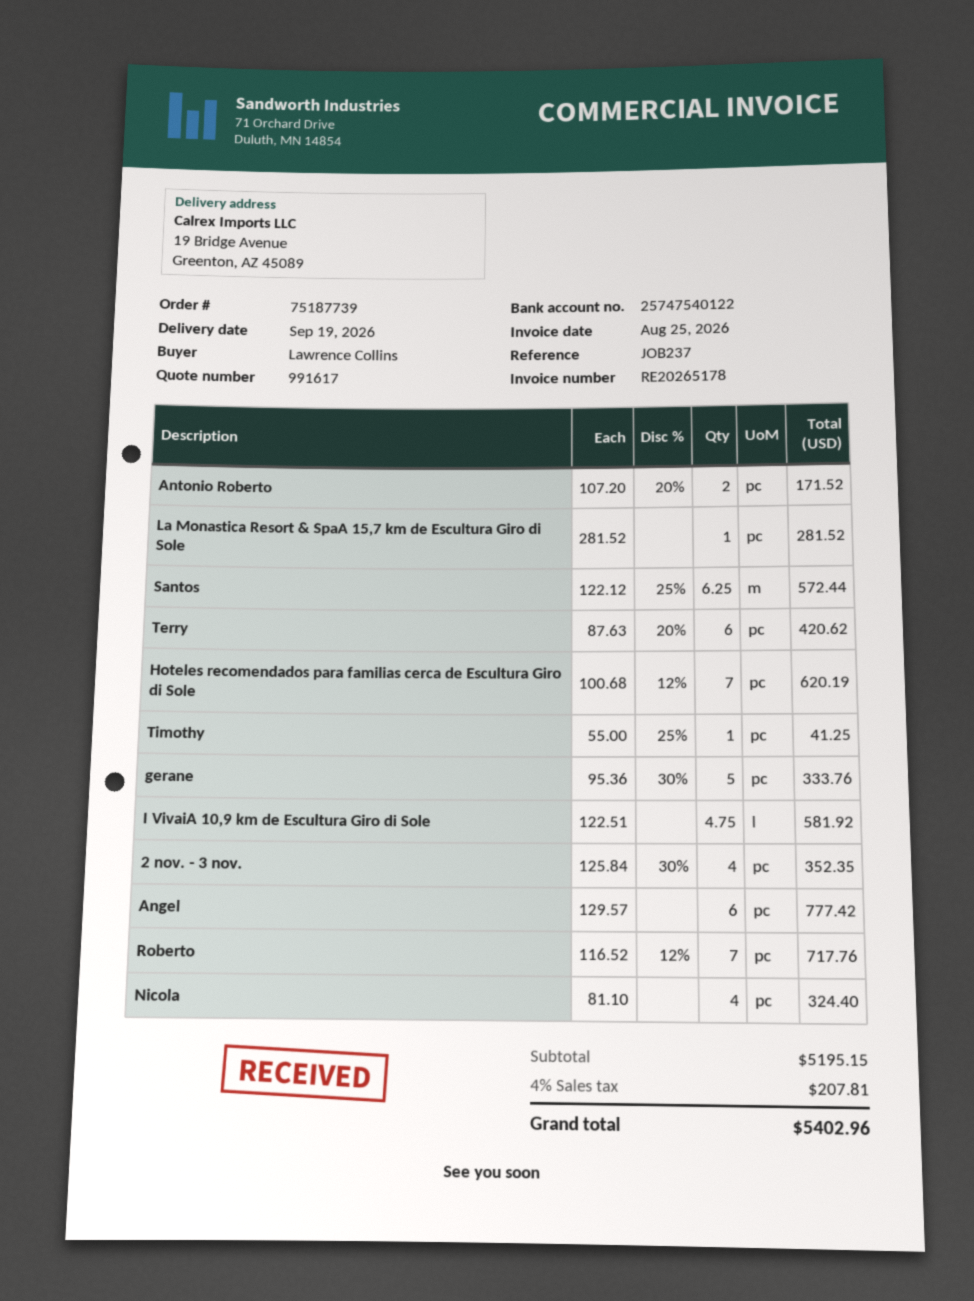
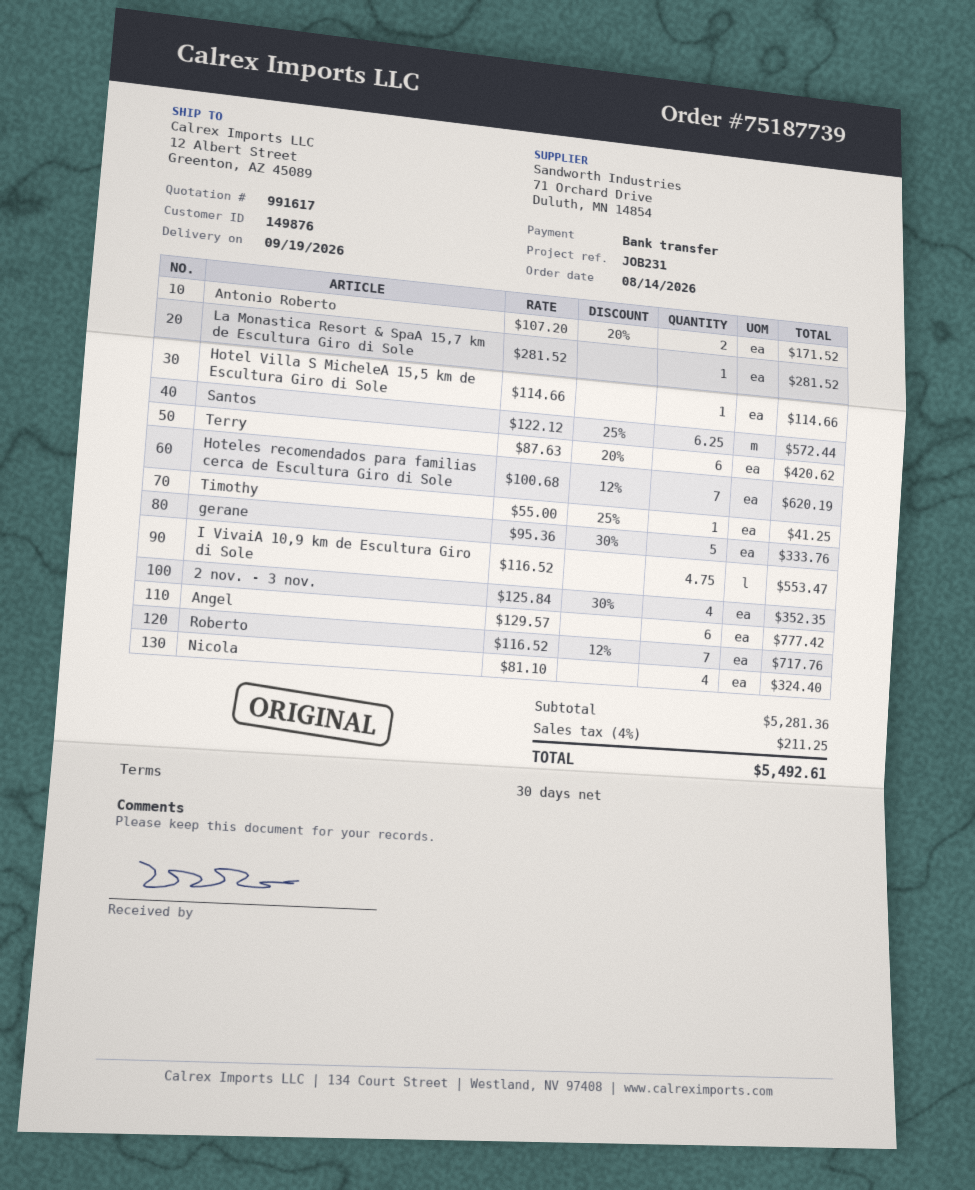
reference: JOB237 -> JOB231
ship to: 19 Bridge Avenue, Greenton, AZ 45089 -> 12 Albert Street, Greenton, AZ 45089
I VivaiA 10,9 km de Escultura Giro di Sole: 4.75 x 122.51 = 581.92 -> 4.75 x 116.52 = 553.47
Hotel Villa S MicheleA 15,5 km de Escultura Giro di Sole: none -> 1 x 114.66 = 114.66
subtotal: 5195.15 -> 5281.36
tax: 4% = 207.81 -> 4% = 211.25
total: 5402.96 -> 5492.61

